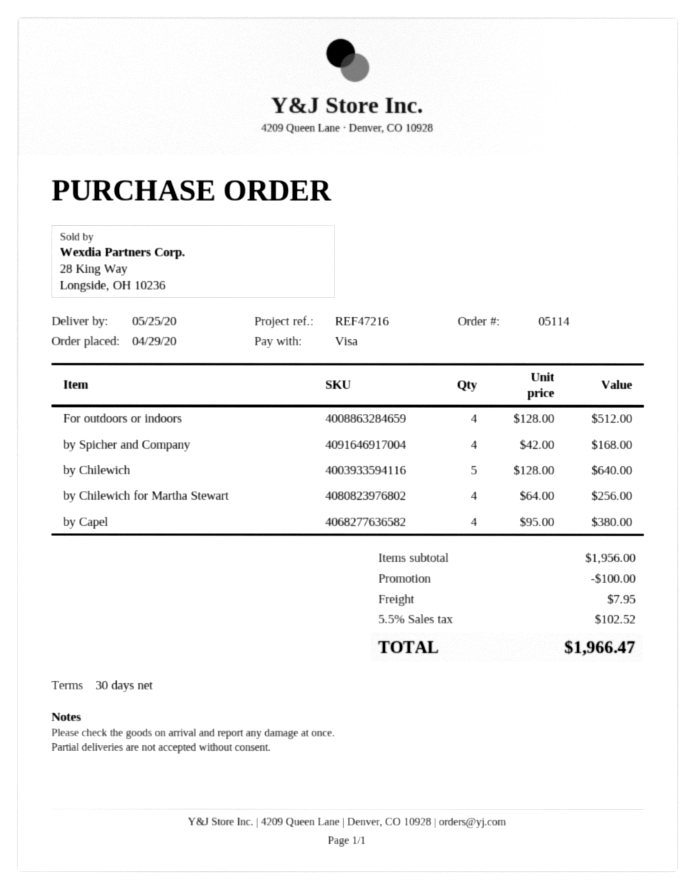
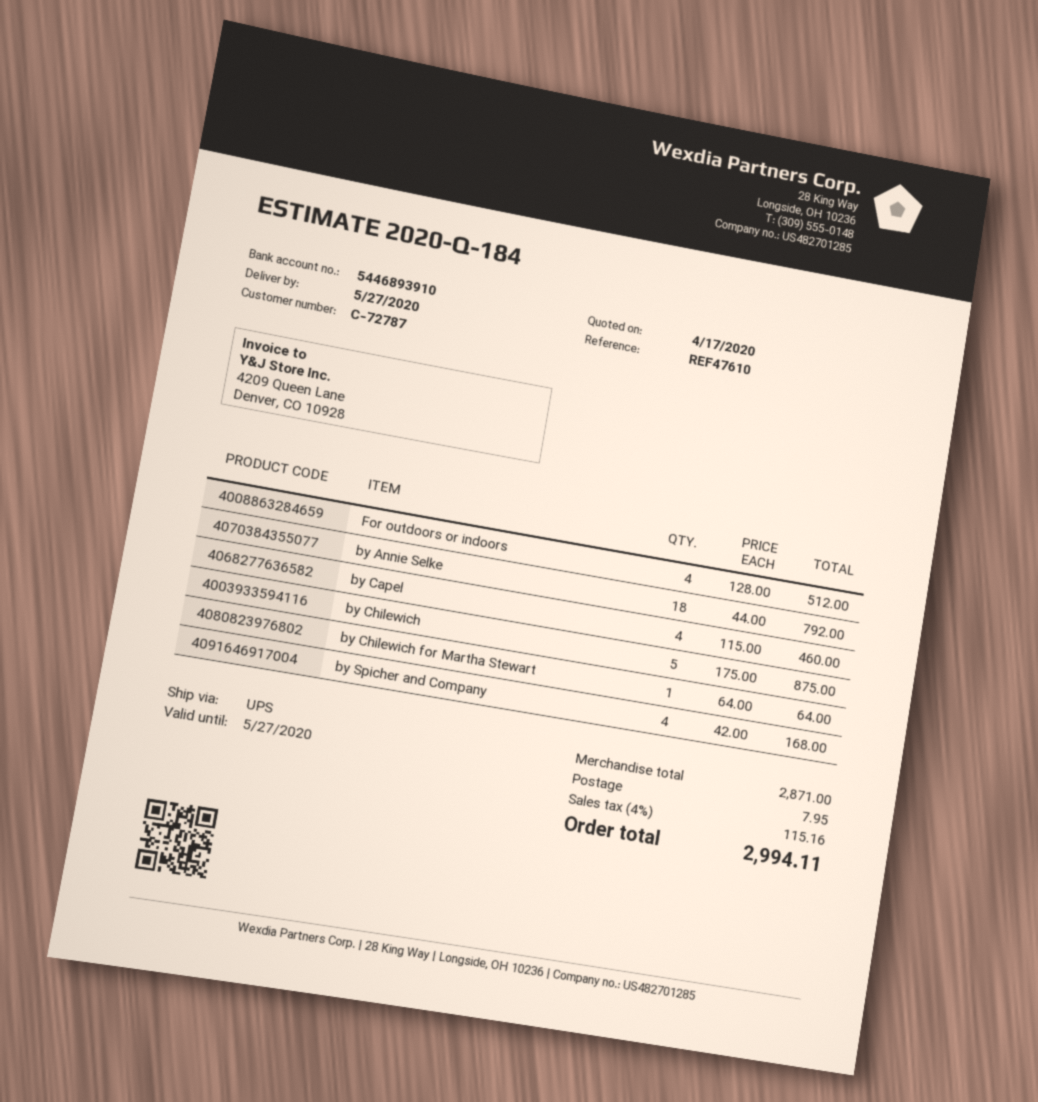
delivery date: 2020-05-25 -> 2020-05-27
reference: REF47216 -> REF47610
by Chilewich: 5 x 128.00 = 640.00 -> 5 x 175.00 = 875.00
by Chilewich for Martha Stewart: 4 x 64.00 = 256.00 -> 1 x 64.00 = 64.00
by Capel: 4 x 95.00 = 380.00 -> 4 x 115.00 = 460.00
by Annie Selke: none -> 18 x 44.00 = 792.00
subtotal: 1956.00 -> 2871.00
discount: 100.00 -> none
tax: 5.5% = 102.52 -> 4% = 115.16
total: 1966.47 -> 2994.11

